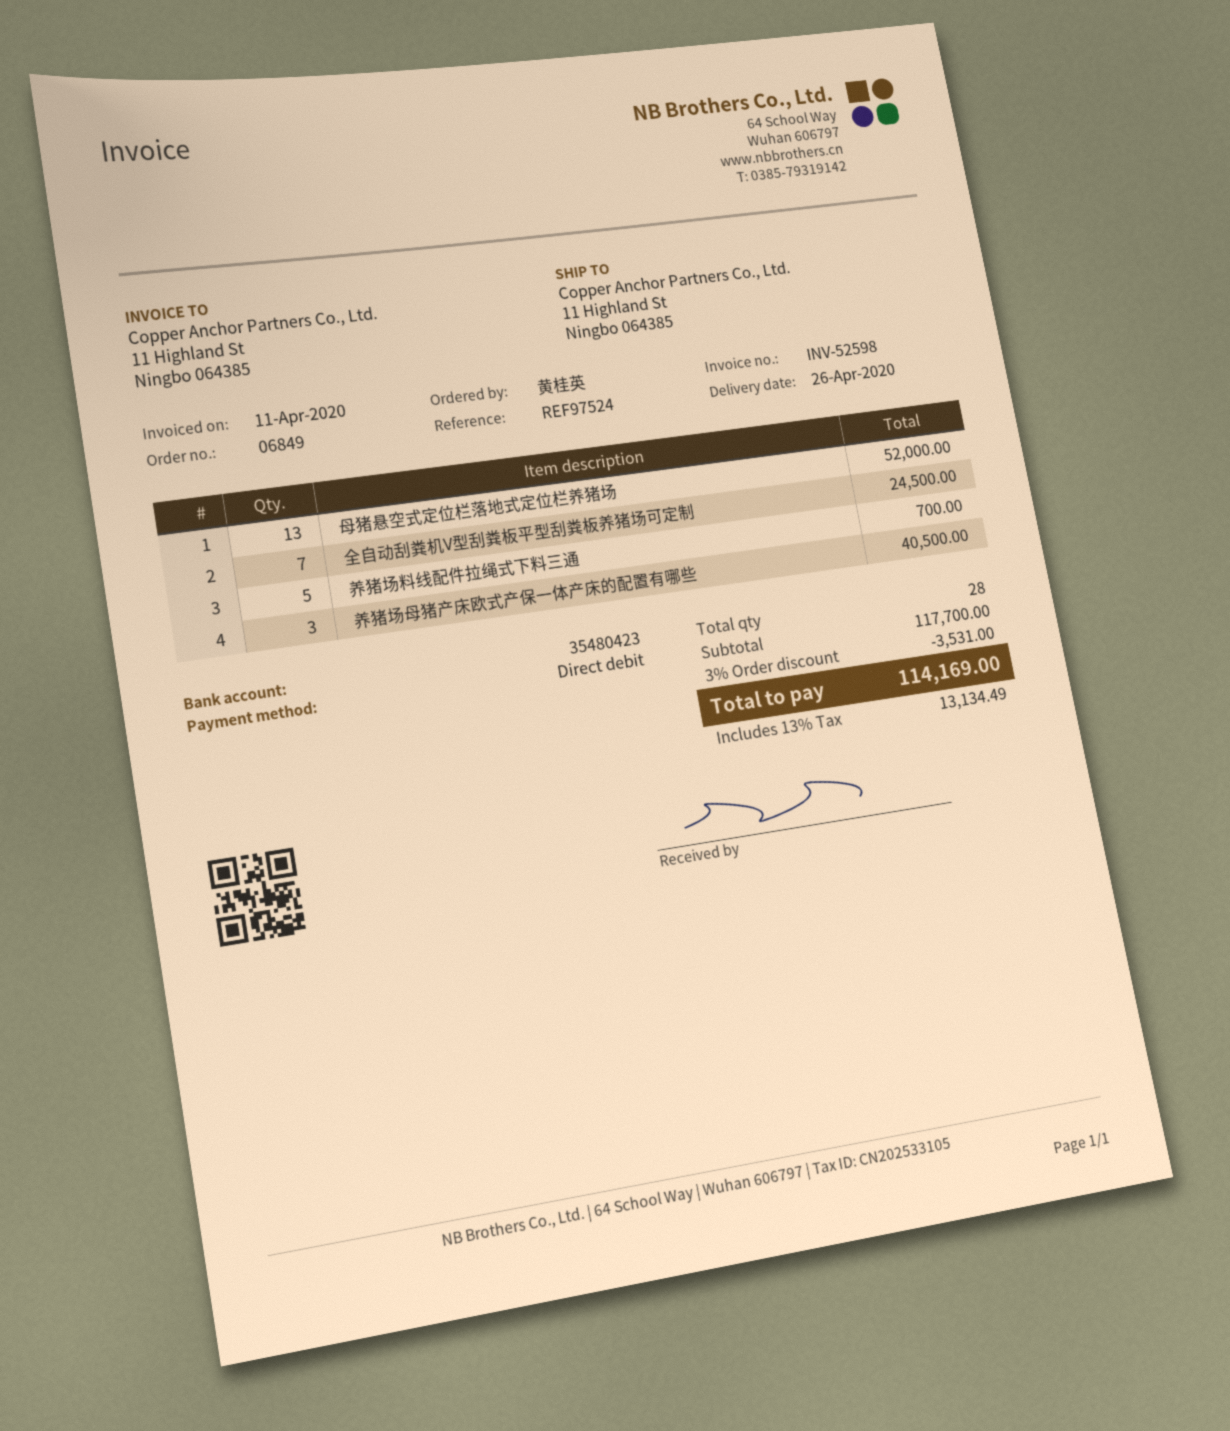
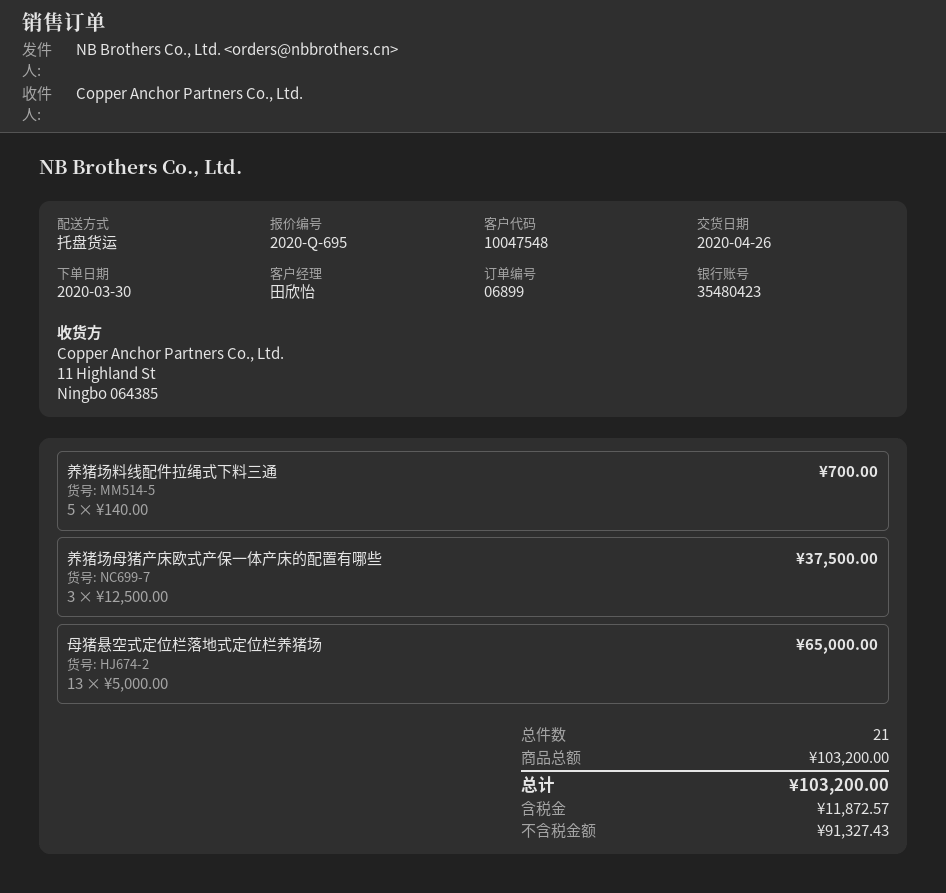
order number: 06849 -> 06899
母猪悬空式定位栏落地式定位栏养猪场: 13 for 52000.00 -> 13 for 65000.00
全自动刮粪机V型刮粪板平型刮粪板养猪场可定制: 7 for 24500.00 -> none
养猪场母猪产床欧式产保一体产床的配置有哪些: 3 for 40500.00 -> 3 for 37500.00
total quantity: 28 -> 21
subtotal: 117700.00 -> 103200.00
discount: 3% = 3531.00 -> none
tax: 13134.49 -> 11872.57
total: 114169.00 -> 103200.00

